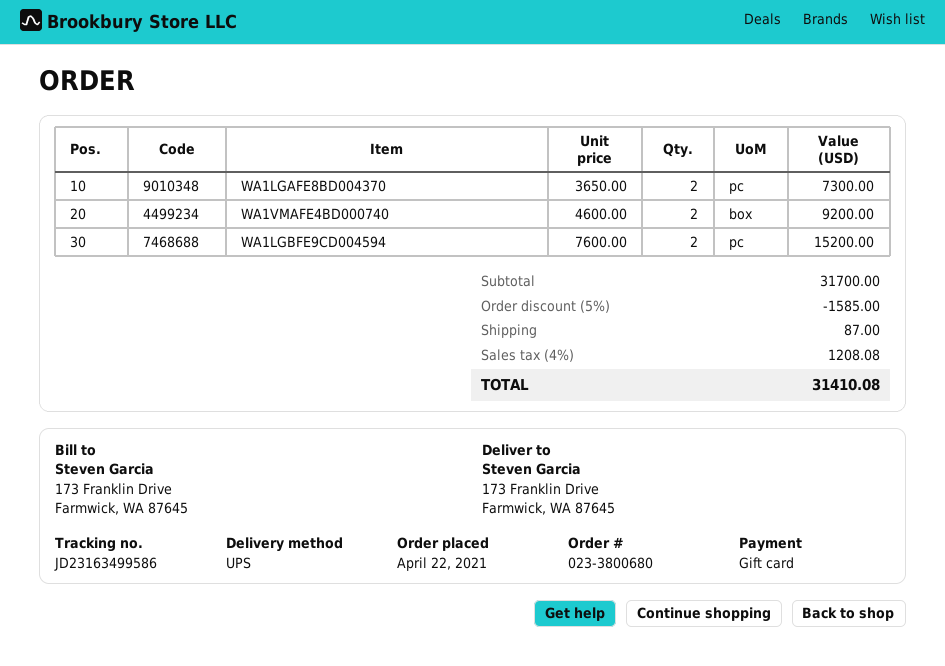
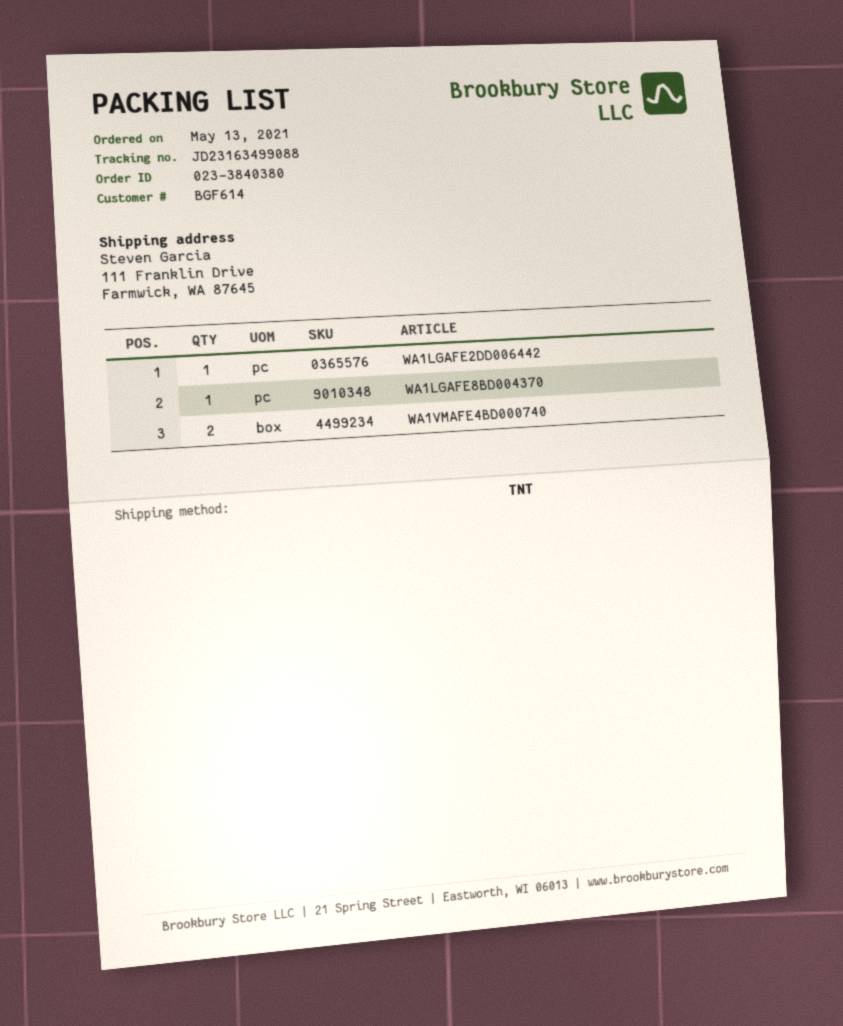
order number: 023-3800680 -> 023-3840380
order date: 2021-04-22 -> 2021-05-13
shipping method: UPS -> TNT
tracking number: JD23163499586 -> JD23163499088
ship to: 173 Franklin Drive, Farmwick, WA 87645 -> 111 Franklin Drive, Farmwick, WA 87645
WA1LGAFE8BD004370: 2 -> 1
WA1LGBFE9CD004594: 2 -> none
WA1LGAFE2DD006442: none -> 1

